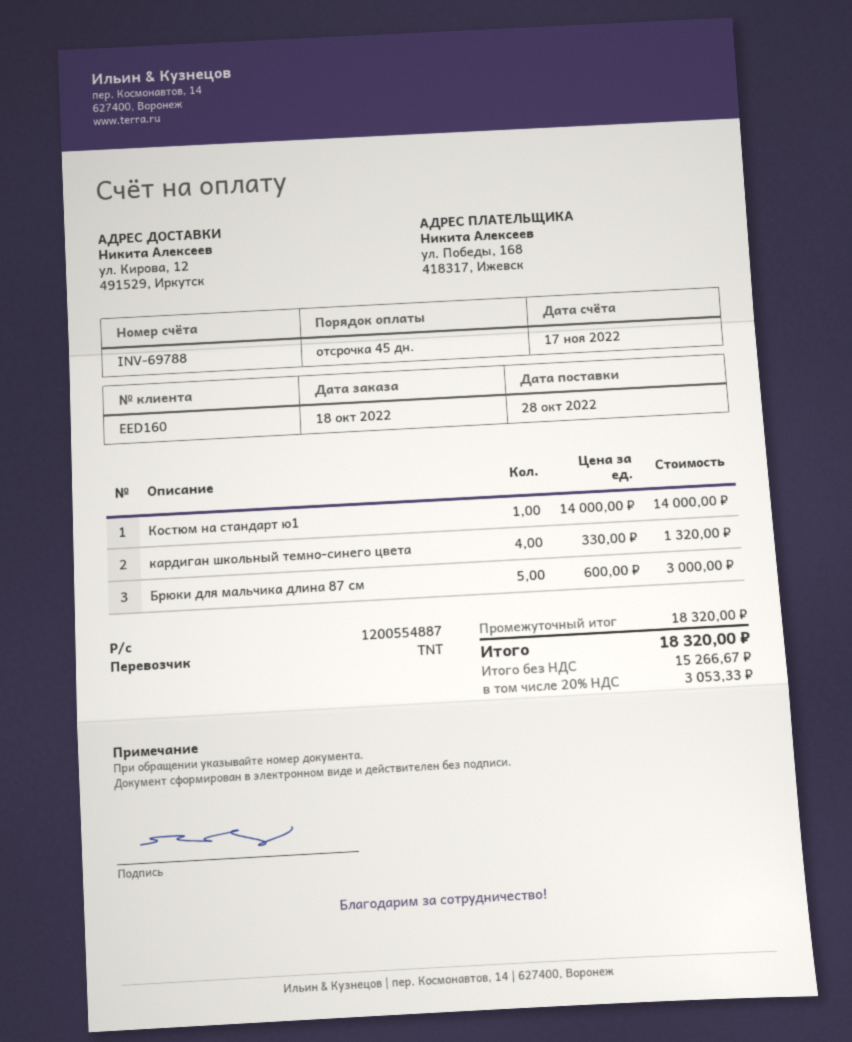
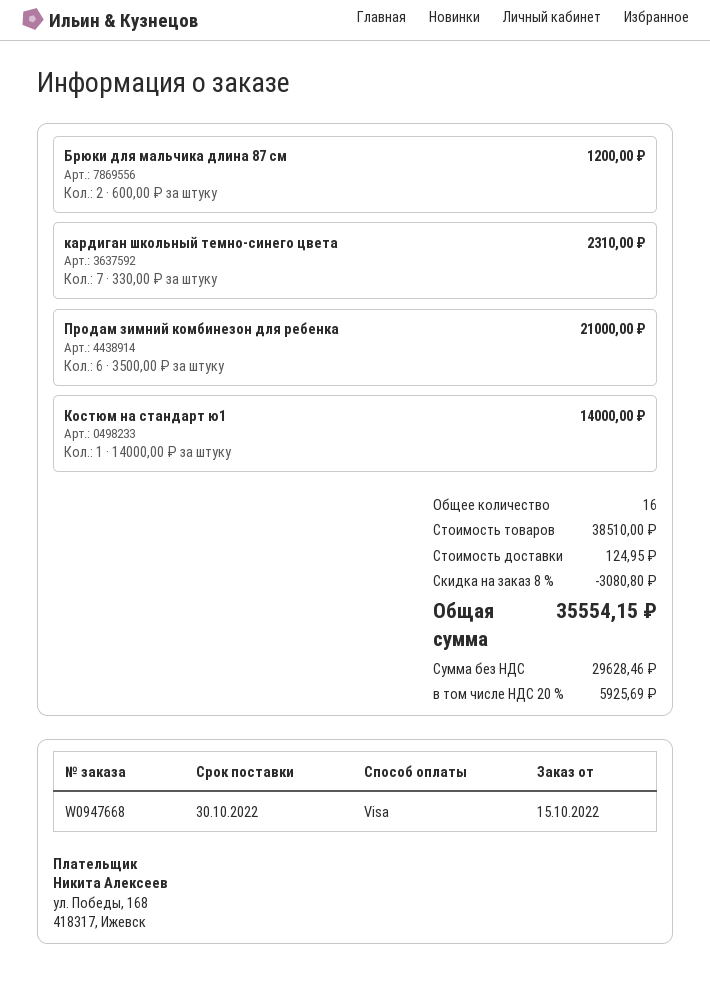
order date: 2022-10-18 -> 2022-10-15
delivery date: 2022-10-28 -> 2022-10-30
кардиган школьный темно-синего цвета: 4 x 330.00 = 1320.00 -> 7 x 330.00 = 2310.00
Брюки для мальчика длина 87 см: 5 x 600.00 = 3000.00 -> 2 x 600.00 = 1200.00
Продам зимний комбинезон для ребенка: none -> 6 x 3500.00 = 21000.00
subtotal: 18320.00 -> 38510.00
discount: none -> 8% = 3080.80
shipping: none -> 124.95
net: 15266.67 -> 29628.46
tax: 20% = 3053.33 -> 20% = 5925.69
total: 18320.00 -> 35554.15

